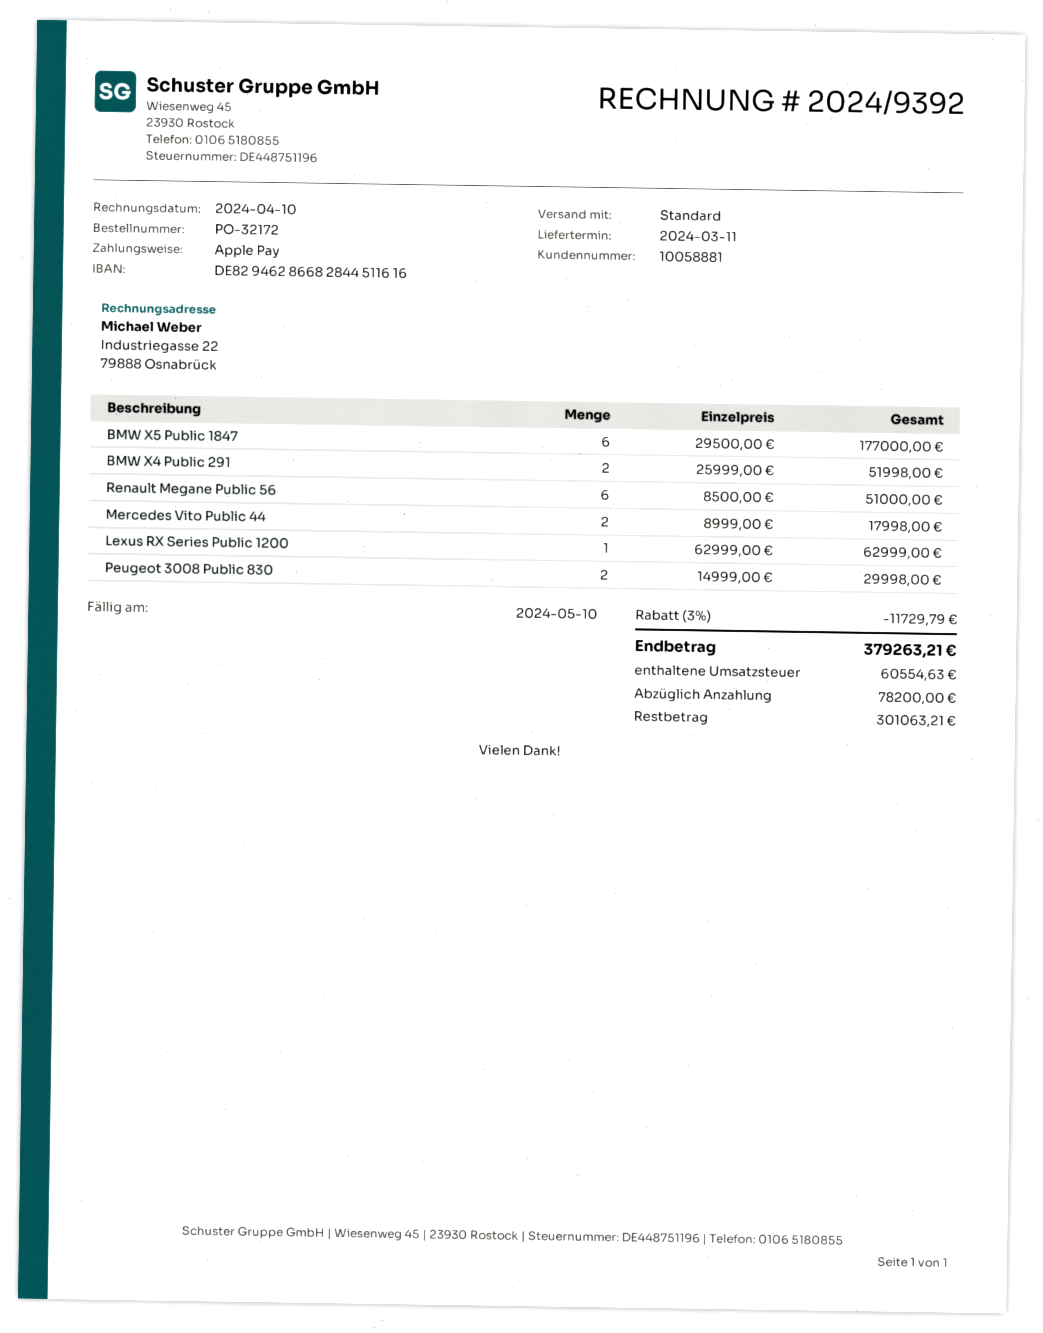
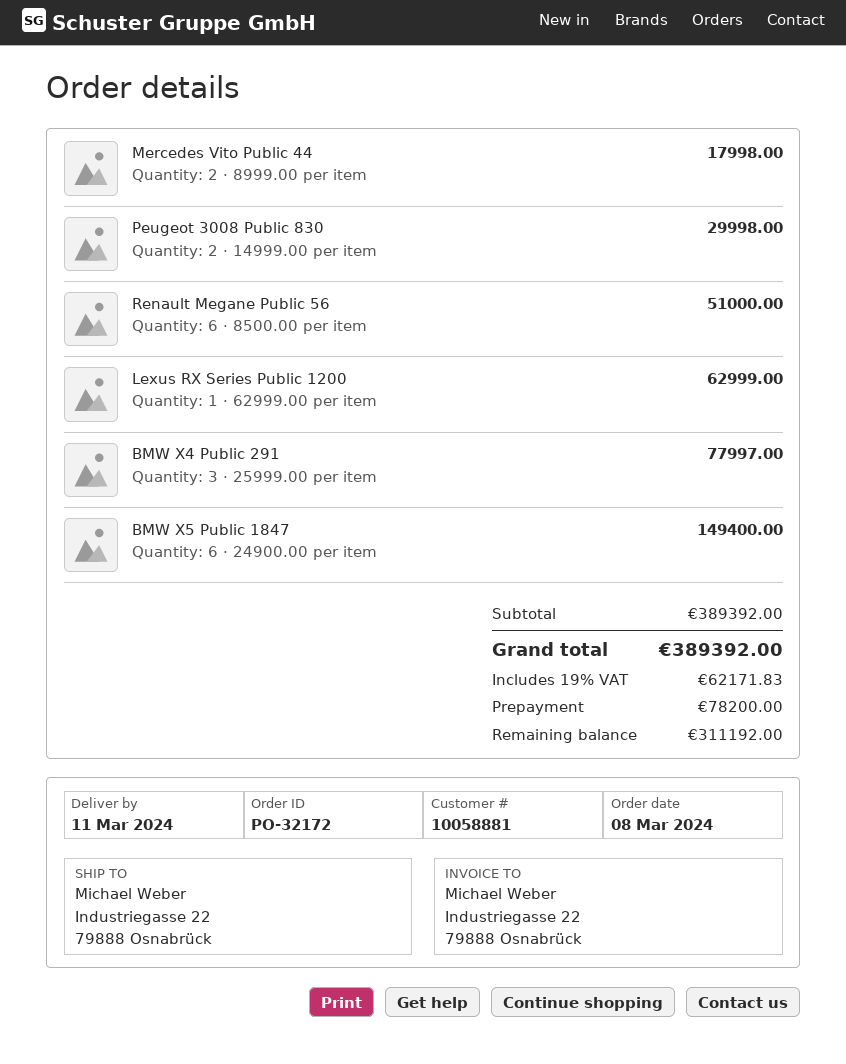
BMW X5 Public 1847: 6 x 29500.00 = 177000.00 -> 6 x 24900.00 = 149400.00
BMW X4 Public 291: 2 x 25999.00 = 51998.00 -> 3 x 25999.00 = 77997.00
discount: 3% = 11729.79 -> none
tax: 60554.63 -> 62171.83
total: 379263.21 -> 389392.00
balance: 301063.21 -> 311192.00

